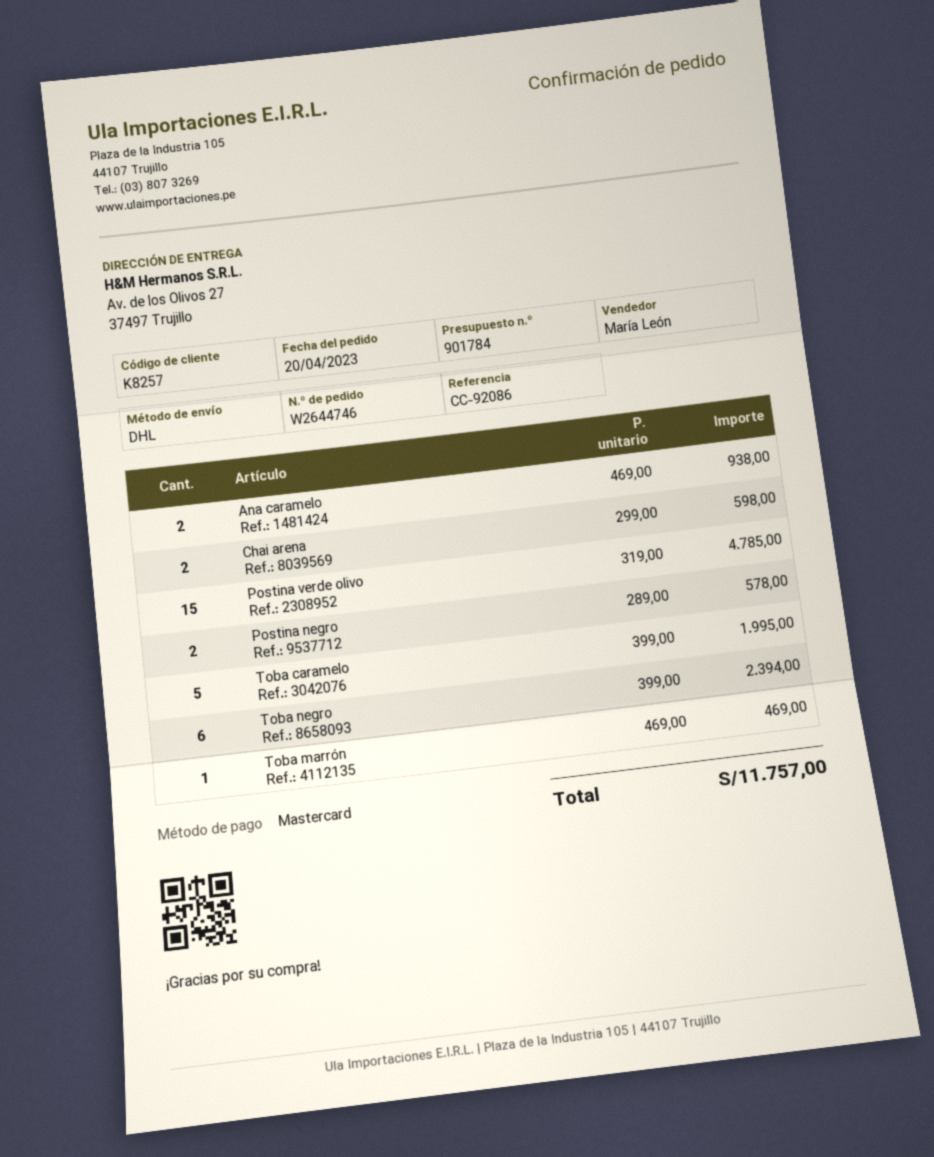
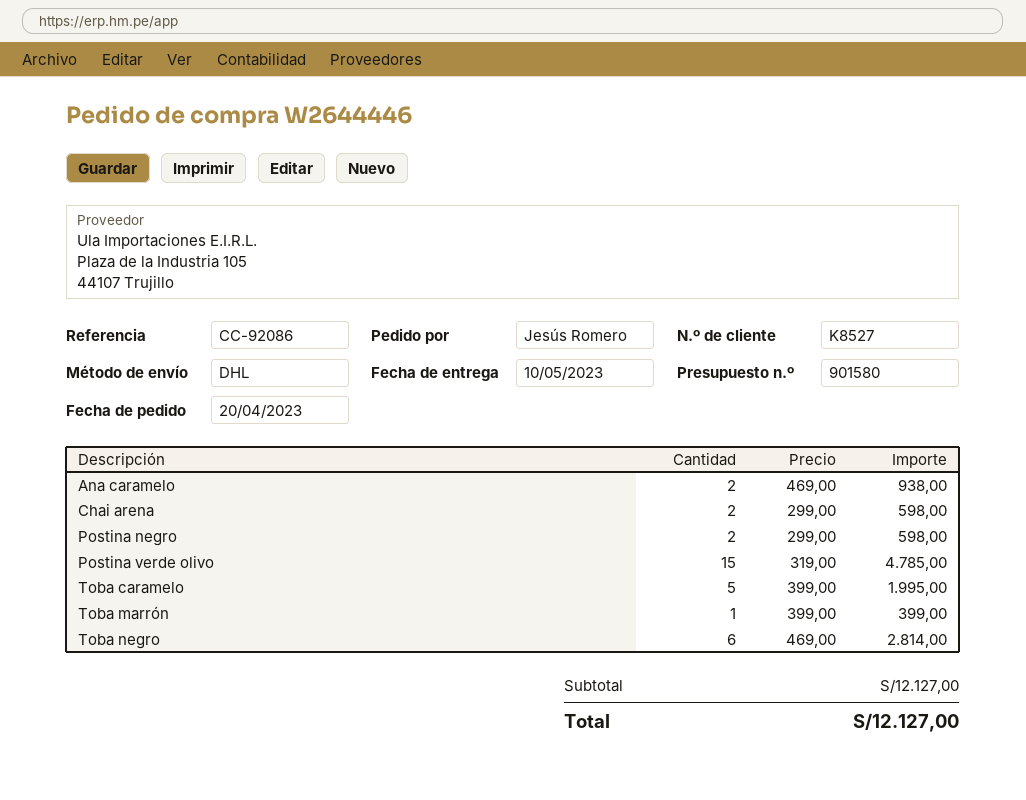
quote number: 901784 -> 901580
order number: W2644746 -> W2644446
customer number: K8257 -> K8527
Postina negro: 2 x 289.00 = 578.00 -> 2 x 299.00 = 598.00
Toba negro: 6 x 399.00 = 2394.00 -> 6 x 469.00 = 2814.00
Toba marrón: 1 x 469.00 = 469.00 -> 1 x 399.00 = 399.00
total: 11757.00 -> 12127.00

